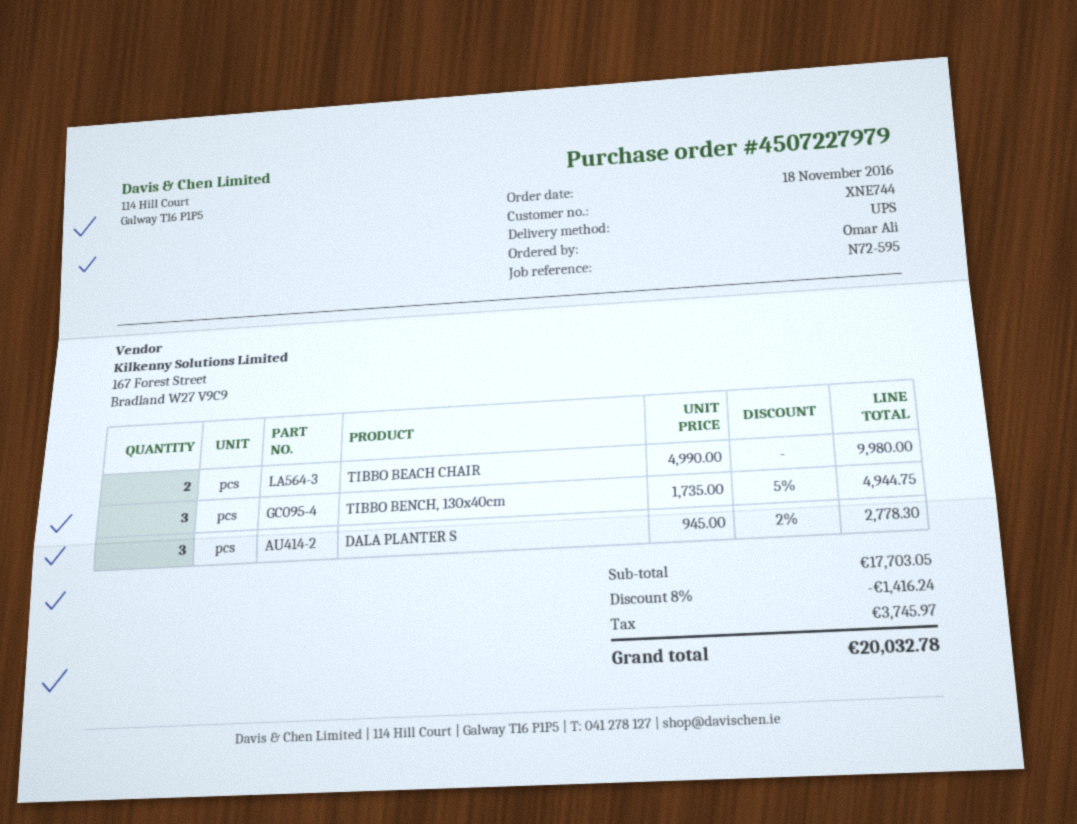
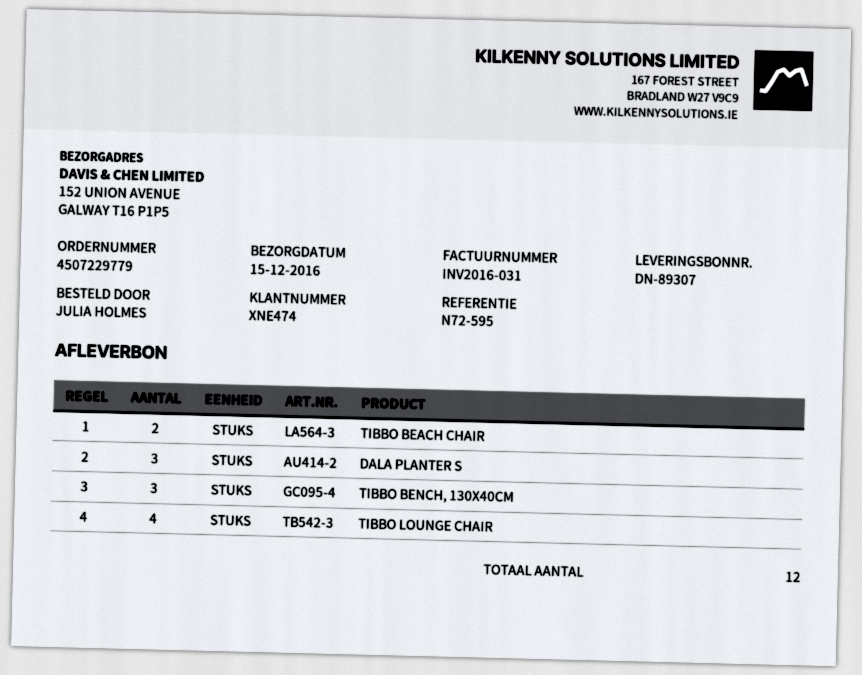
order number: 4507227979 -> 4507229779
customer number: XNE744 -> XNE474
ordered by: Omar Ali -> JULIA HOLMES
TIBBO LOUNGE CHAIR: none -> 4

